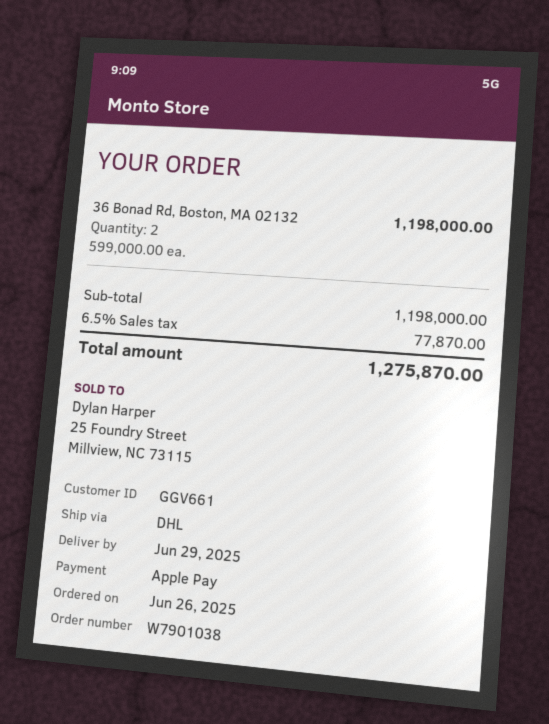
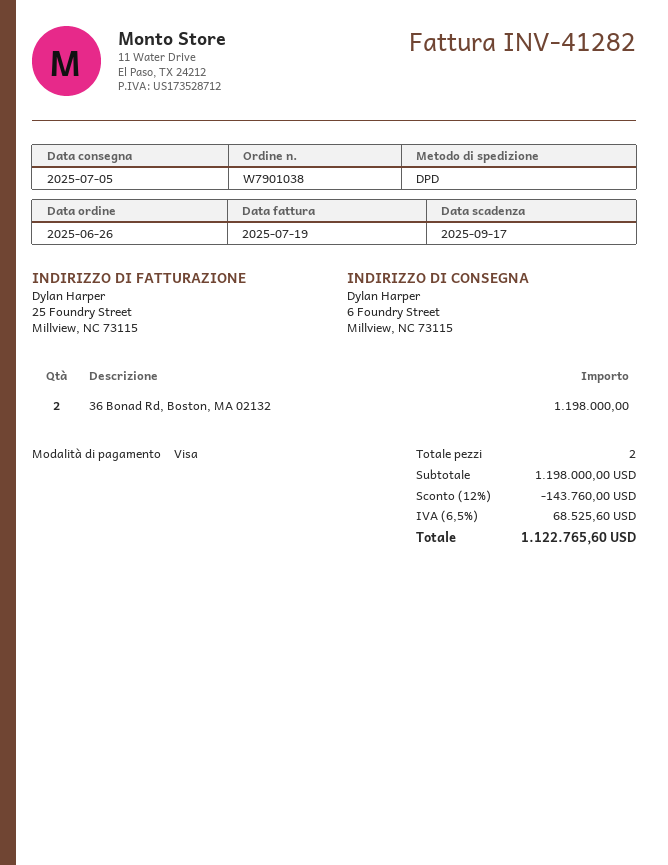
delivery date: 2025-06-29 -> 2025-07-05
payment method: Apple Pay -> Visa
shipping method: DHL -> DPD
discount: none -> 12% = 143760.00
tax: 6.5% = 77870.00 -> 6.5% = 68525.60
total: 1275870.00 -> 1122765.60

